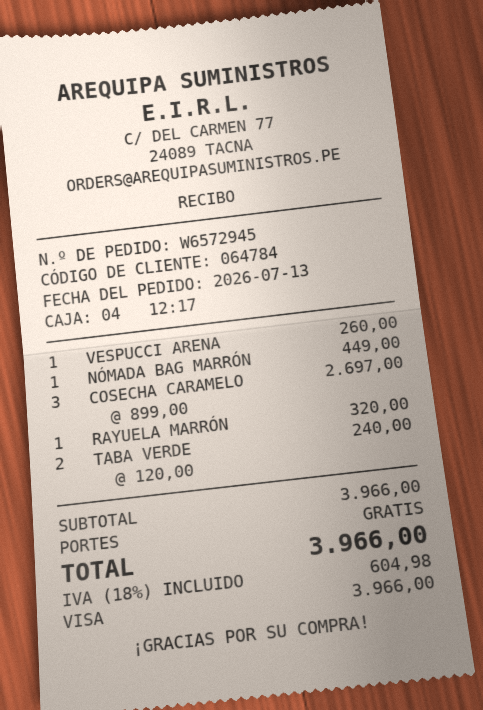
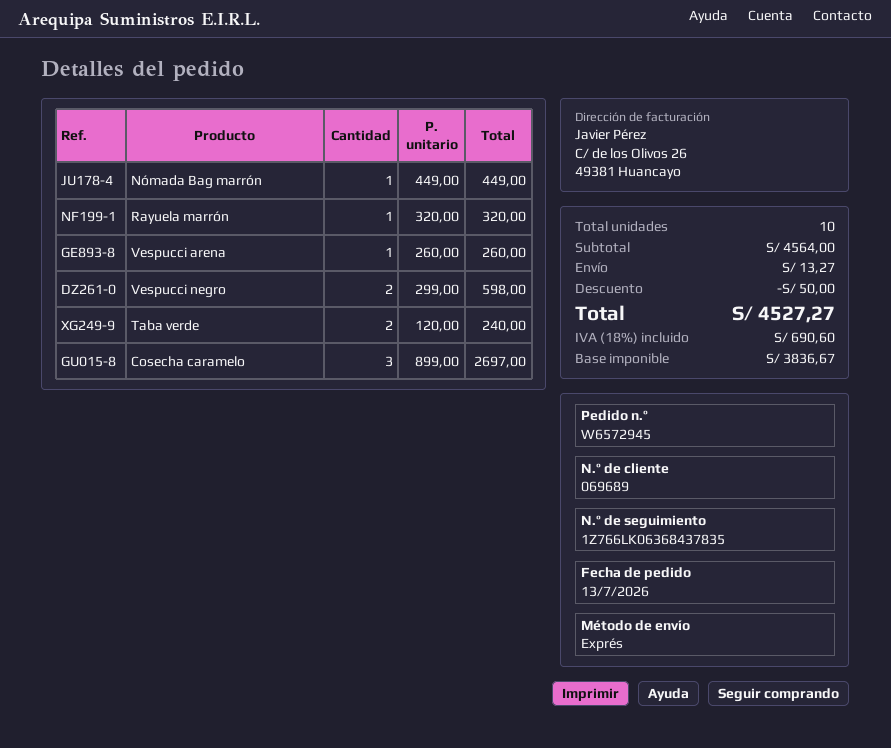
customer number: 064784 -> 069689
Vespucci negro: none -> 2 x 299.00 = 598.00
subtotal: 3966.00 -> 4564.00
discount: none -> 50.00
shipping: 0.00 -> 13.27
tax: 18% = 604.98 -> 18% = 690.60
total: 3966.00 -> 4527.27

